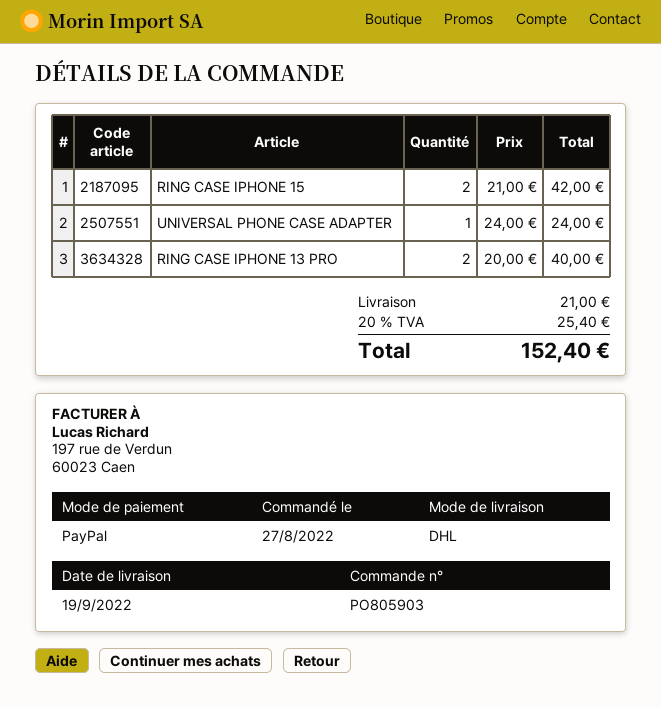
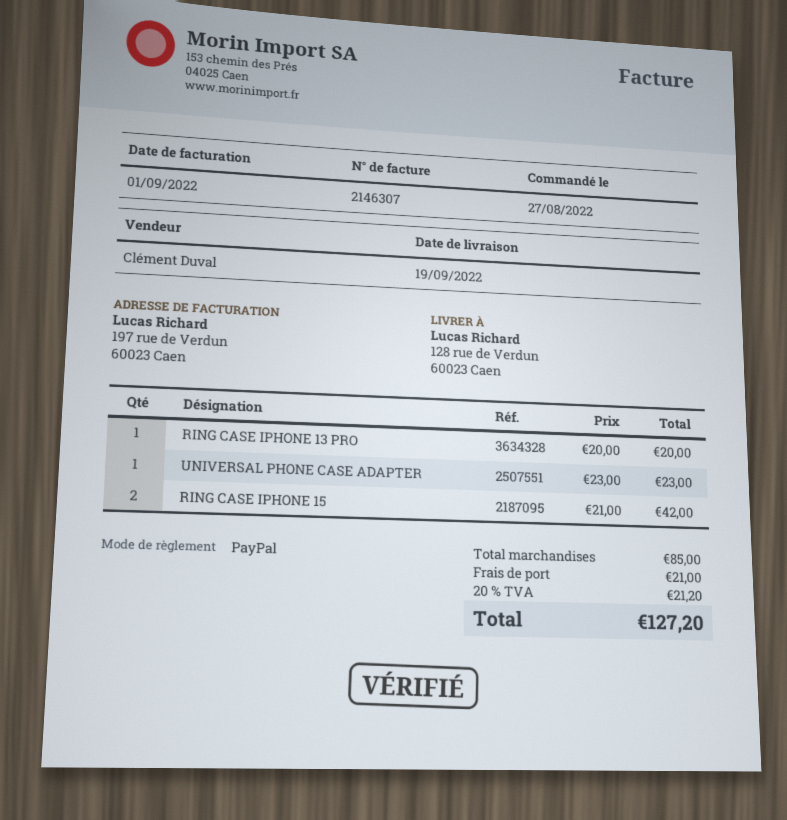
UNIVERSAL PHONE CASE ADAPTER: 1 x 24.00 = 24.00 -> 1 x 23.00 = 23.00
RING CASE IPHONE 13 PRO: 2 x 20.00 = 40.00 -> 1 x 20.00 = 20.00
tax: 20% = 25.40 -> 20% = 21.20
total: 152.40 -> 127.20

